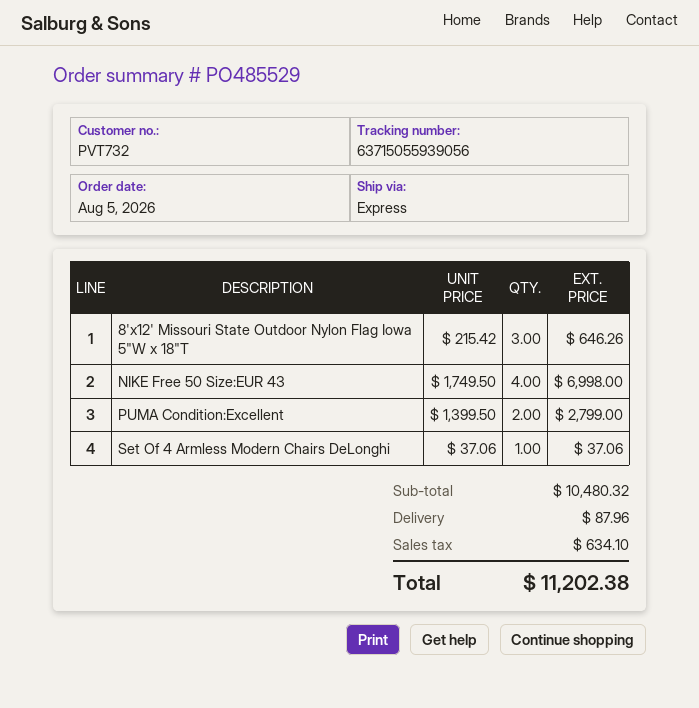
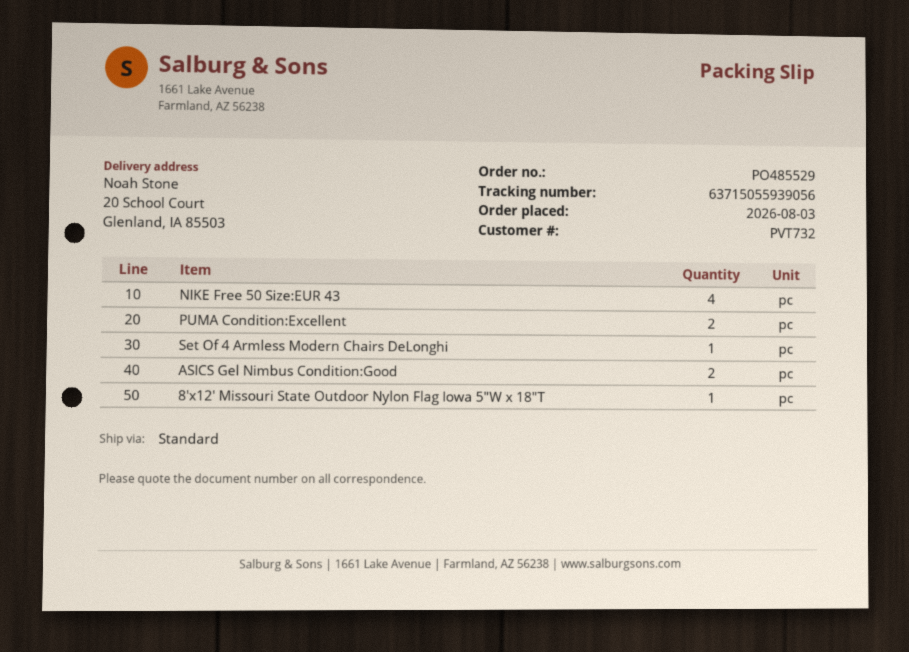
order date: 2026-08-05 -> 2026-08-03
shipping method: express -> standard
8'x12' Missouri State Outdoor Nylon Flag Iowa 5"W x 18"T: 3 -> 1
ASICS Gel Nimbus Condition:Good: none -> 2

